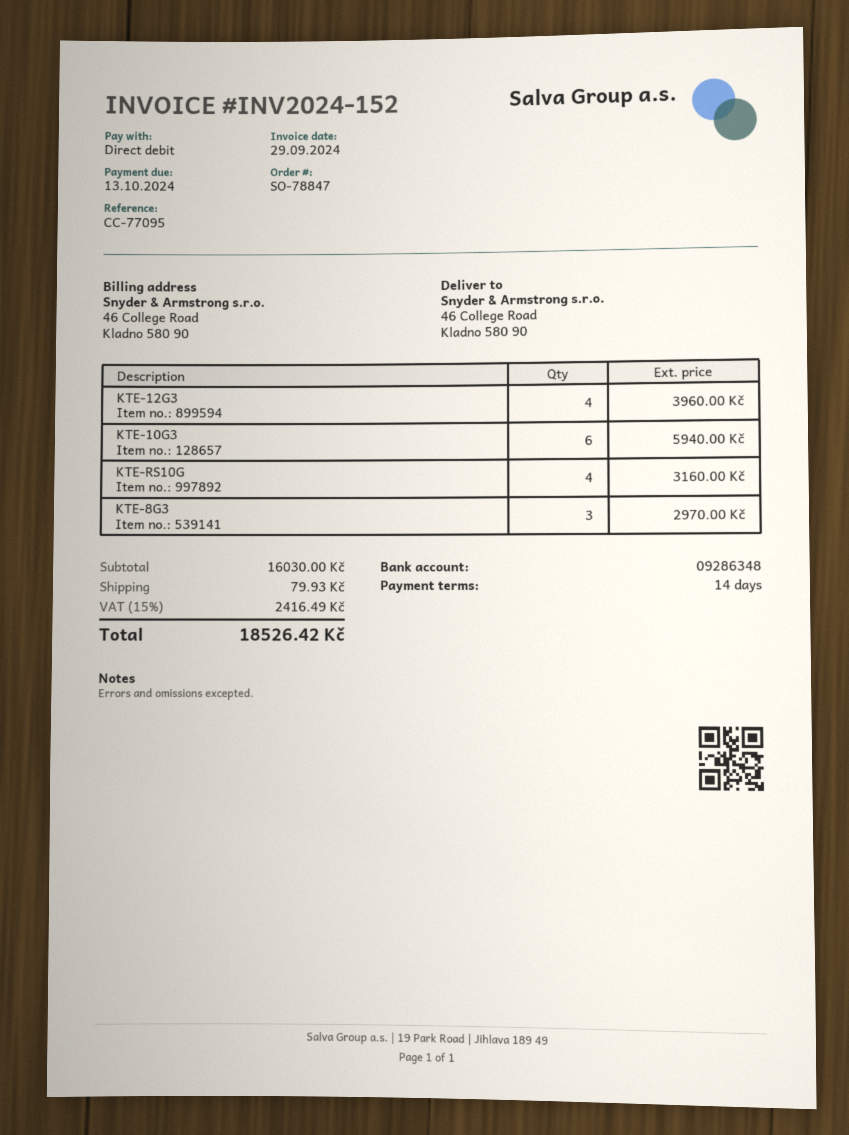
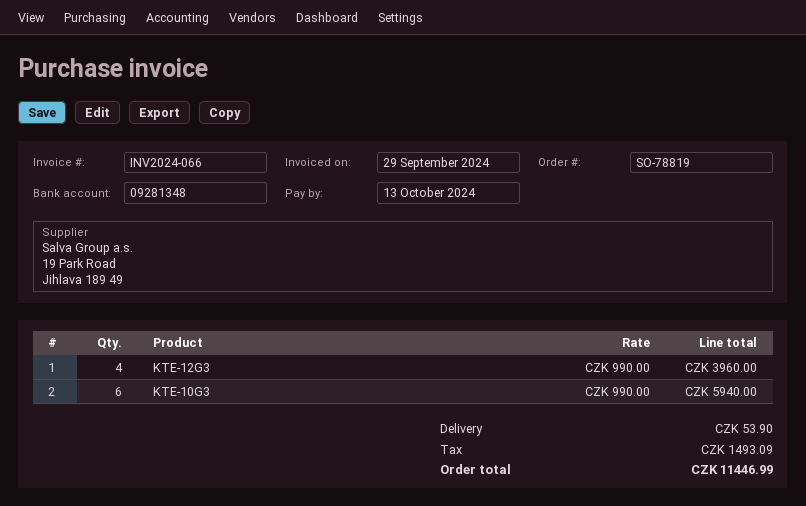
order number: SO-78847 -> SO-78819
invoice number: INV2024-152 -> INV2024-066
bank account: 09286348 -> 09281348
KTE-RS10G: 4 for 3160.00 -> none
KTE-8G3: 3 for 2970.00 -> none
shipping: 79.93 -> 53.90
tax: 2416.49 -> 1493.09
total: 18526.42 -> 11446.99

